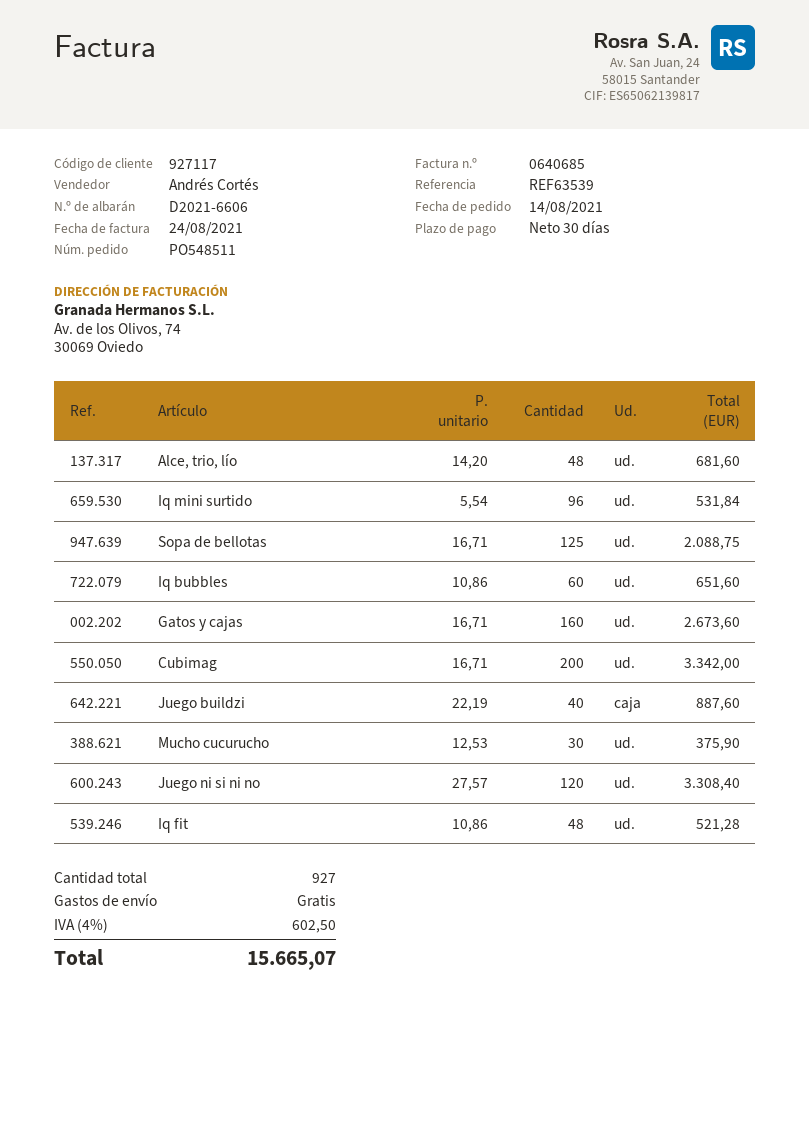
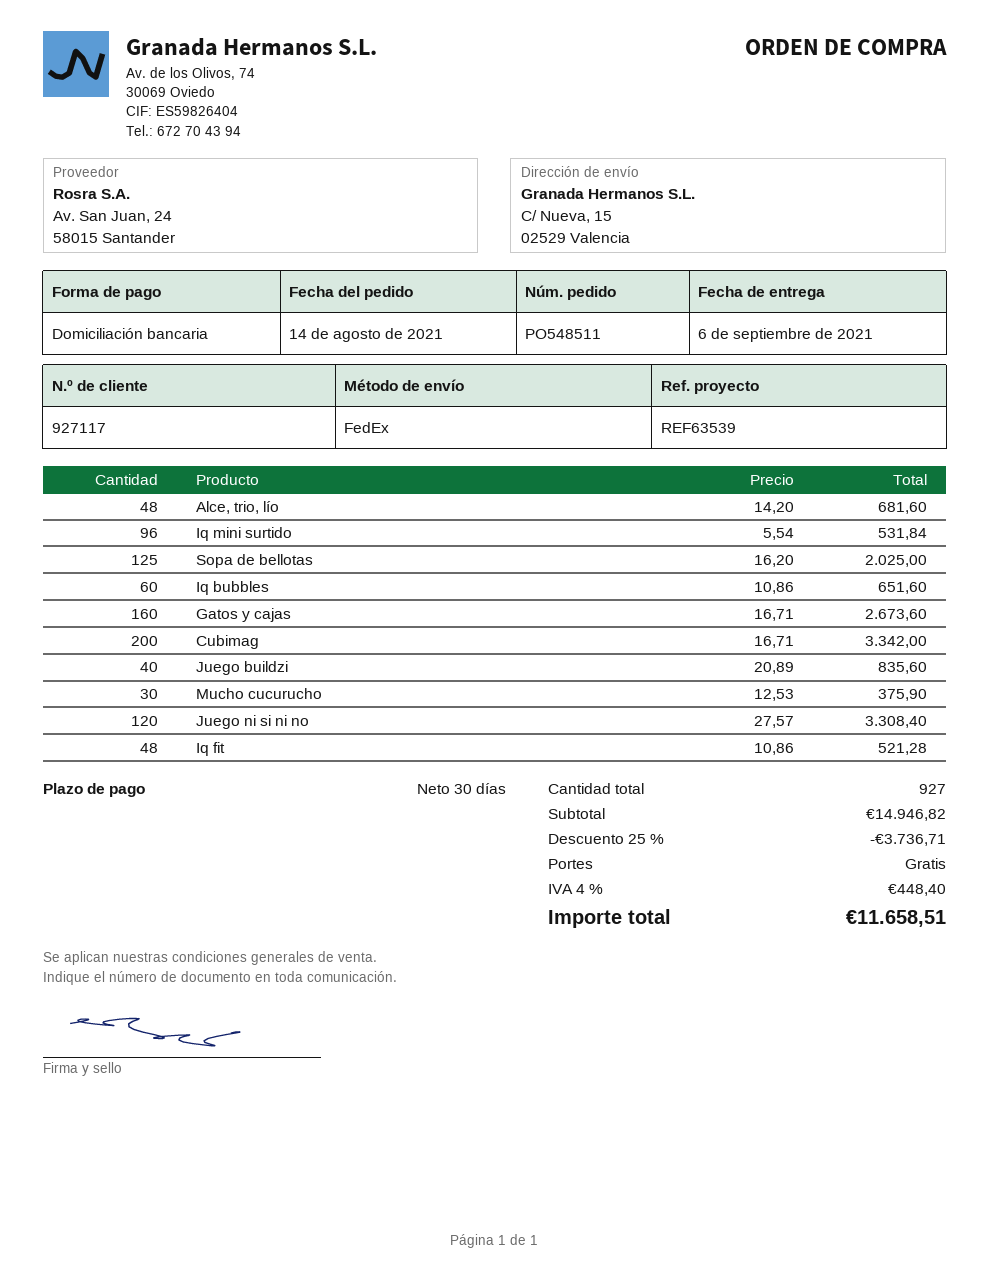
Sopa de bellotas: 125 x 16.71 = 2088.75 -> 125 x 16.20 = 2025.00
Juego buildzi: 40 x 22.19 = 887.60 -> 40 x 20.89 = 835.60
discount: none -> 25% = 3736.71
tax: 4% = 602.50 -> 4% = 448.40
total: 15665.07 -> 11658.51

